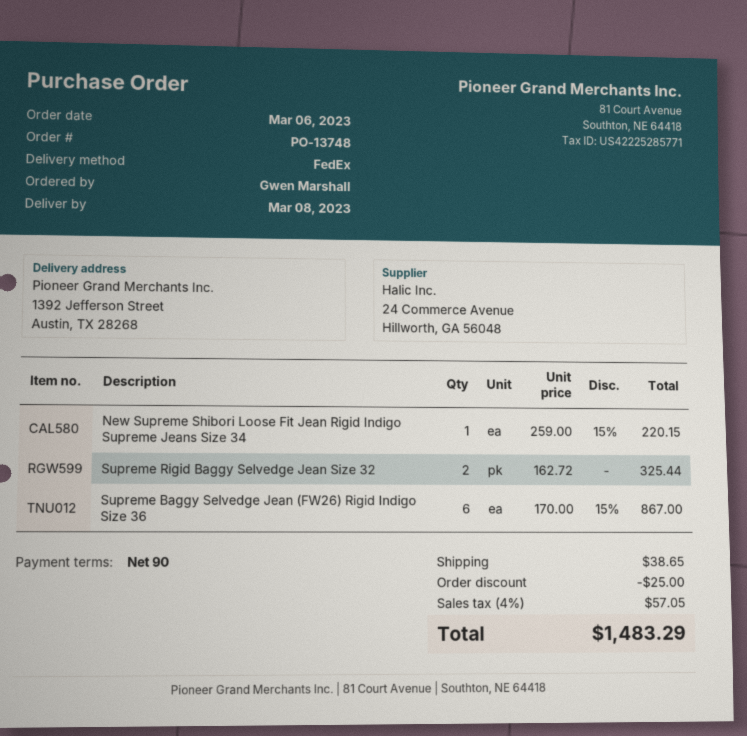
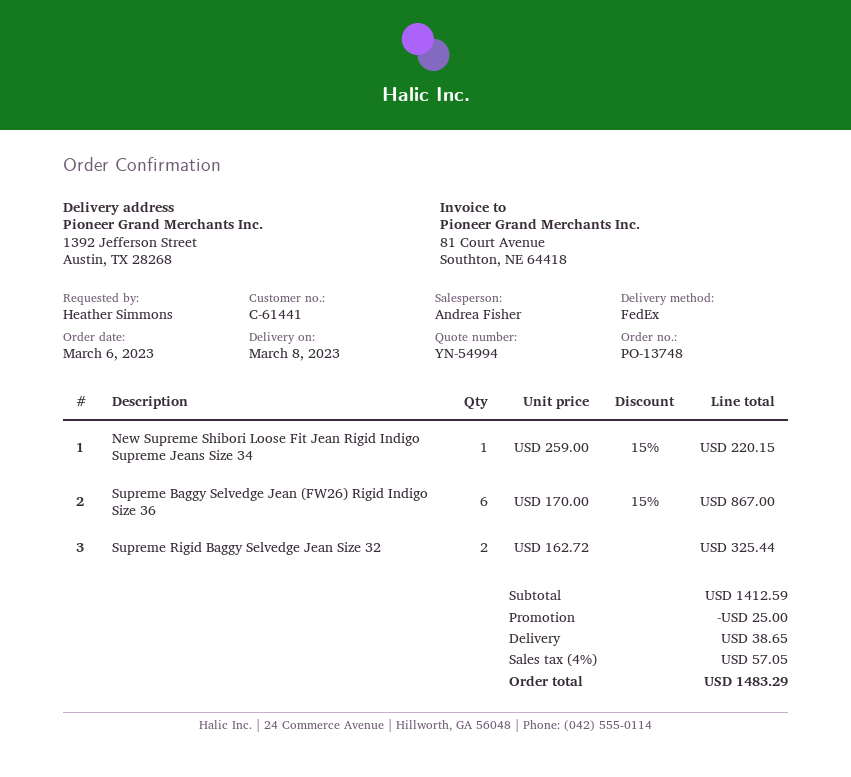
ordered by: Gwen Marshall -> Heather Simmons

